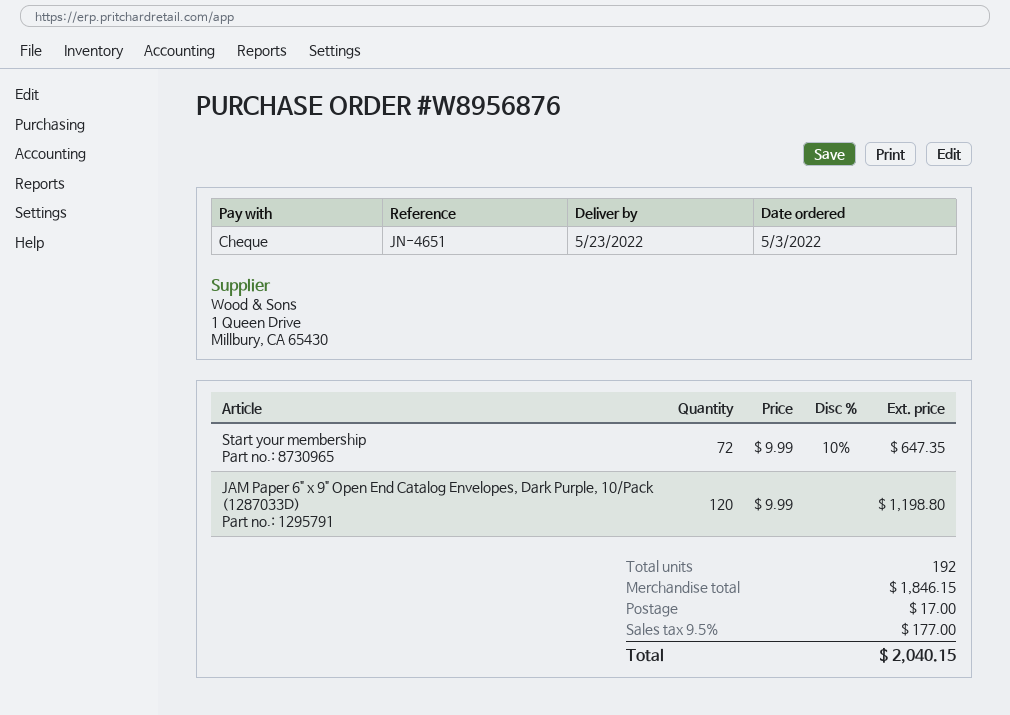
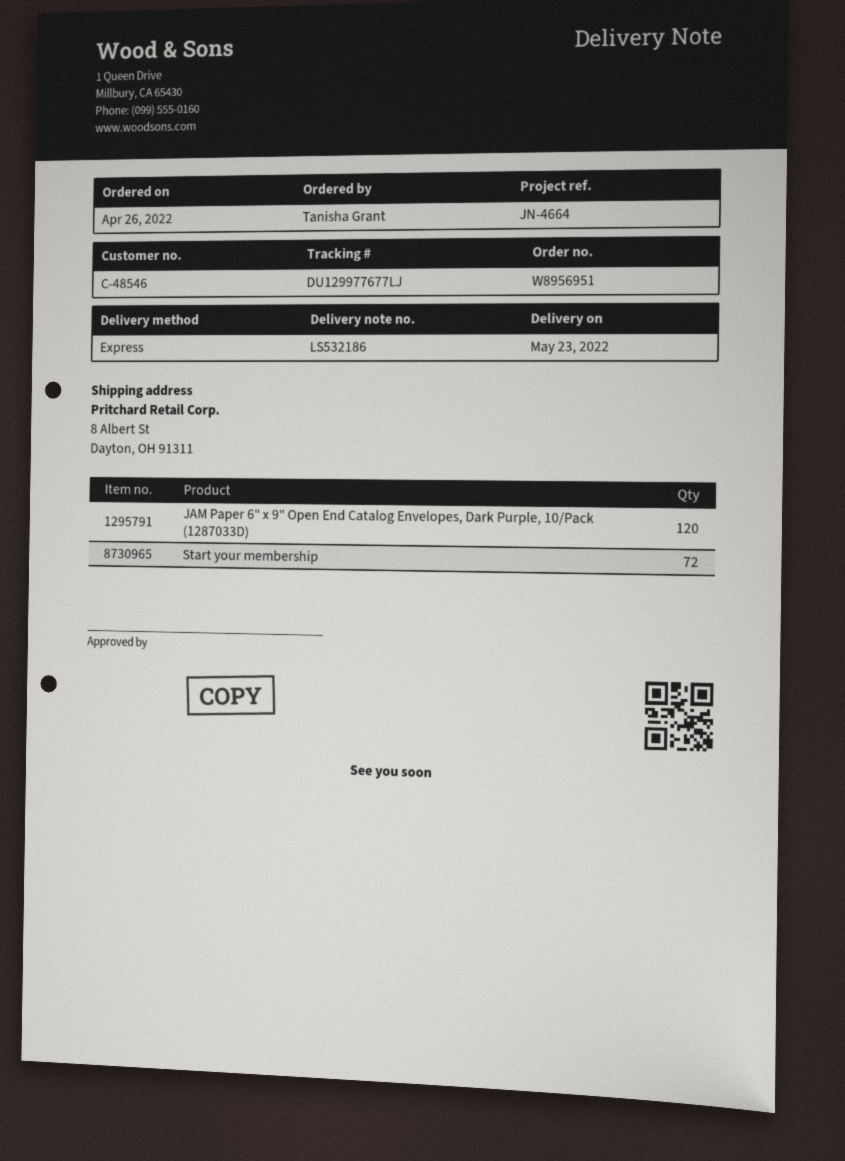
order number: W8956876 -> W8956951
order date: 2022-05-03 -> 2022-04-26
reference: JN-4651 -> JN-4664

